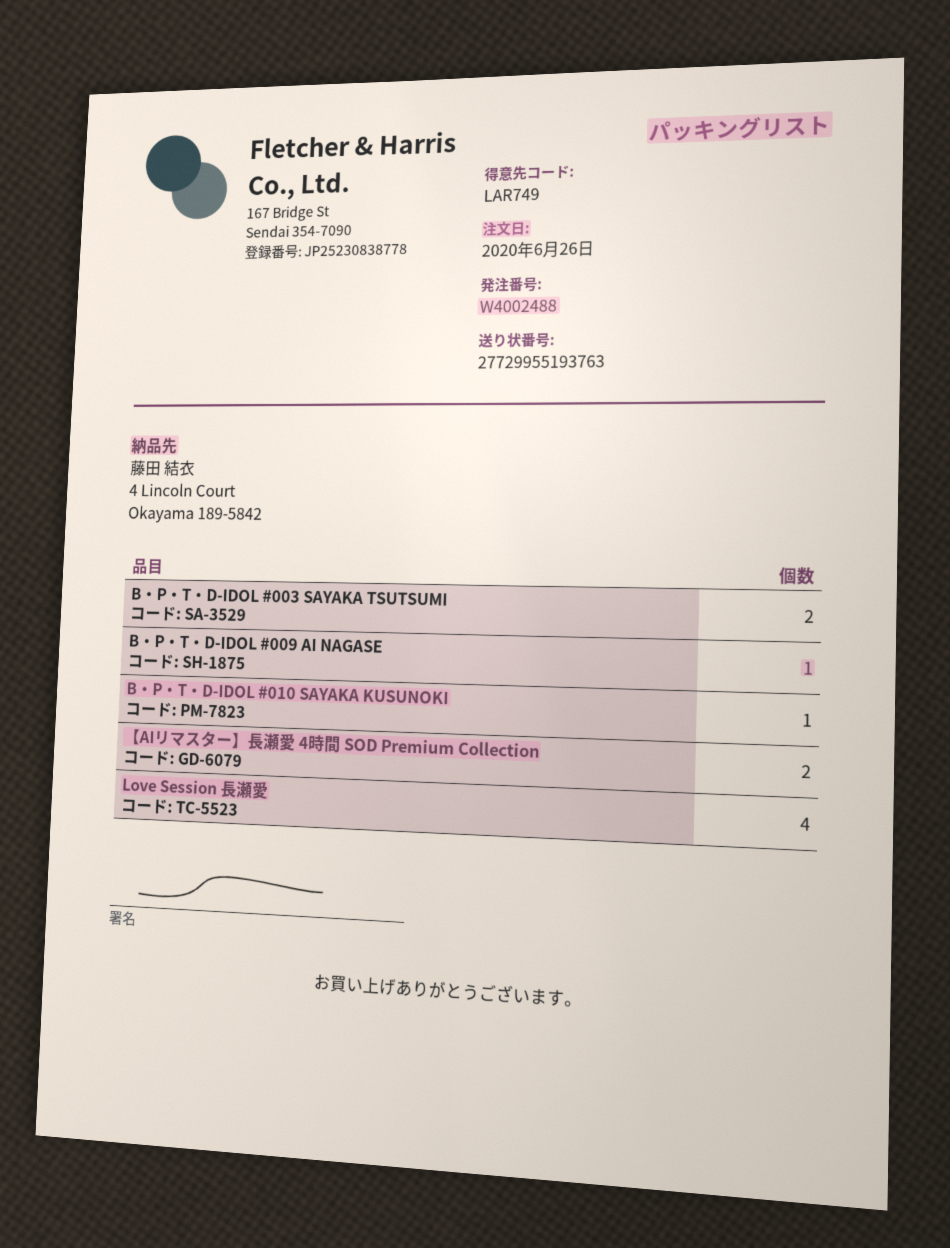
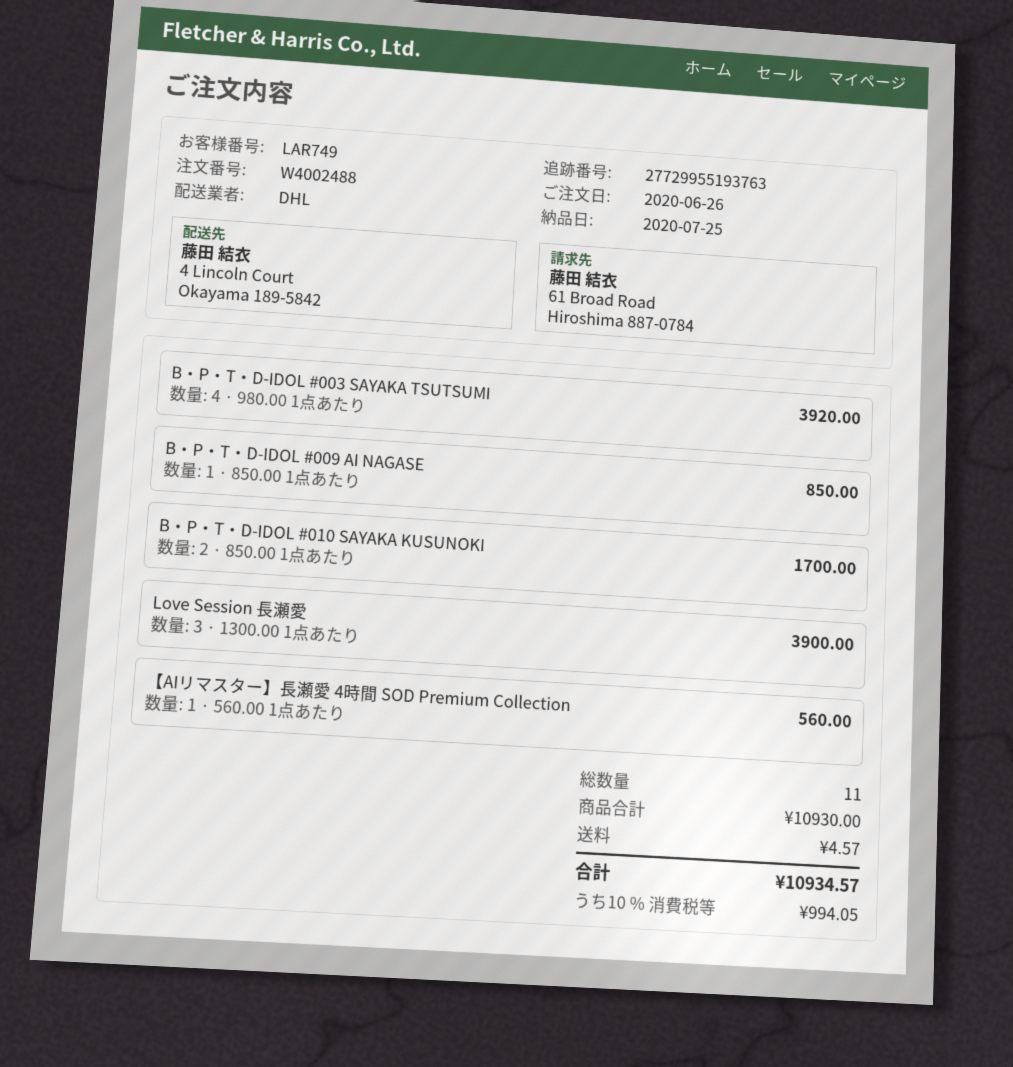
B・P・T・D-IDOL #003 SAYAKA TSUTSUMI: 2 -> 4
B・P・T・D-IDOL #010 SAYAKA KUSUNOKI: 1 -> 2
【AIリマスター】長瀬愛 4時間 SOD Premium Collection: 2 -> 1
Love Session 長瀬愛: 4 -> 3

